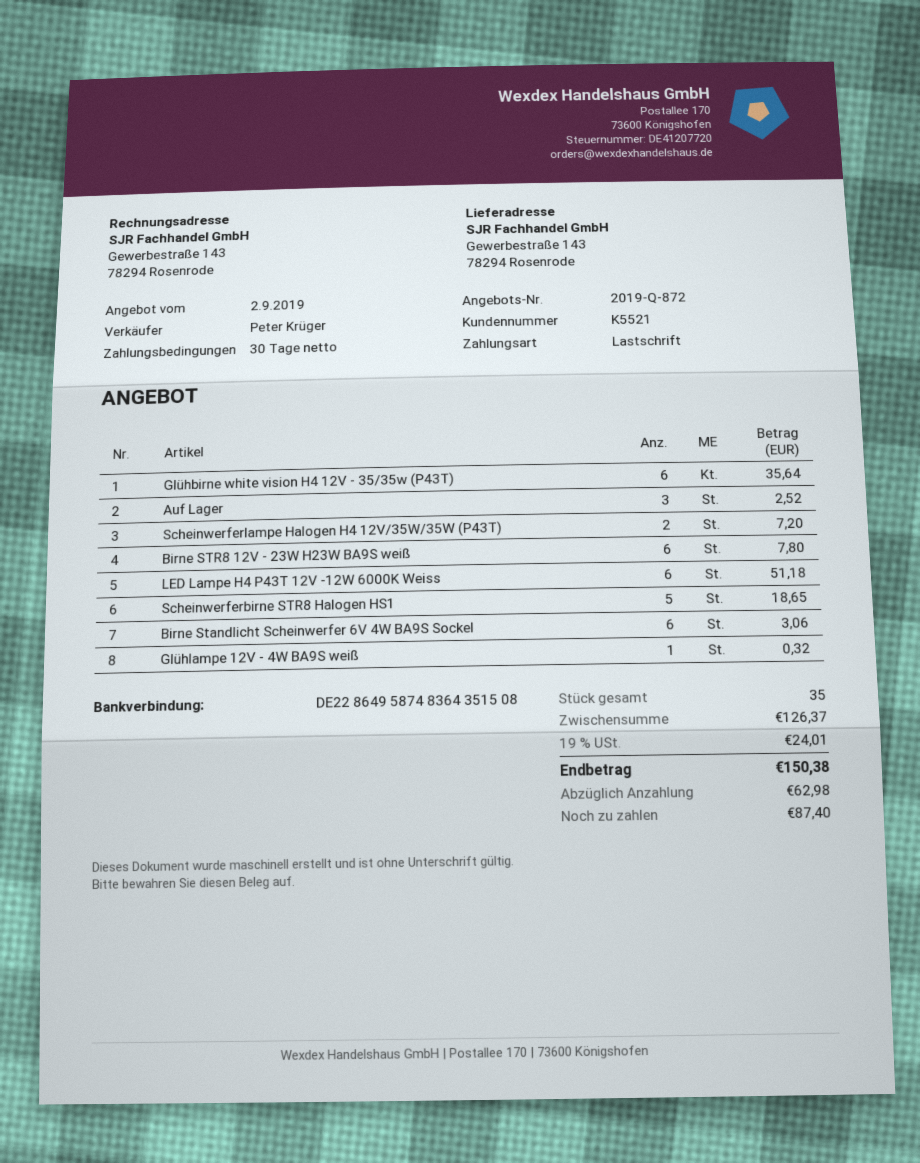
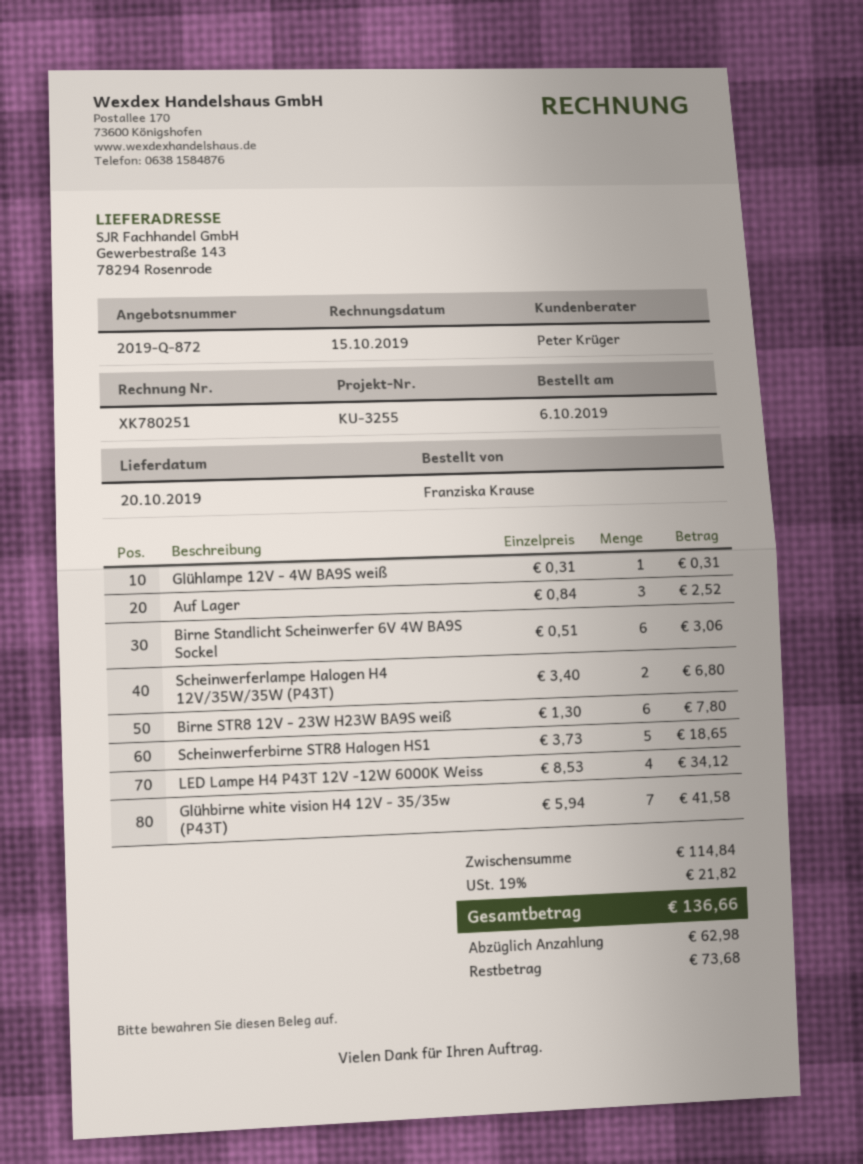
Glühbirne white vision H4 12V - 35/35w (P43T): 6 for 35.64 -> 7 for 41.58
Scheinwerferlampe Halogen H4 12V/35W/35W (P43T): 2 for 7.20 -> 2 for 6.80
LED Lampe H4 P43T 12V -12W 6000K Weiss: 6 for 51.18 -> 4 for 34.12
Glühlampe 12V - 4W BA9S weiß: 1 for 0.32 -> 1 for 0.31
subtotal: 126.37 -> 114.84
tax: 19% = 24.01 -> 19% = 21.82
total: 150.38 -> 136.66
balance: 87.40 -> 73.68

